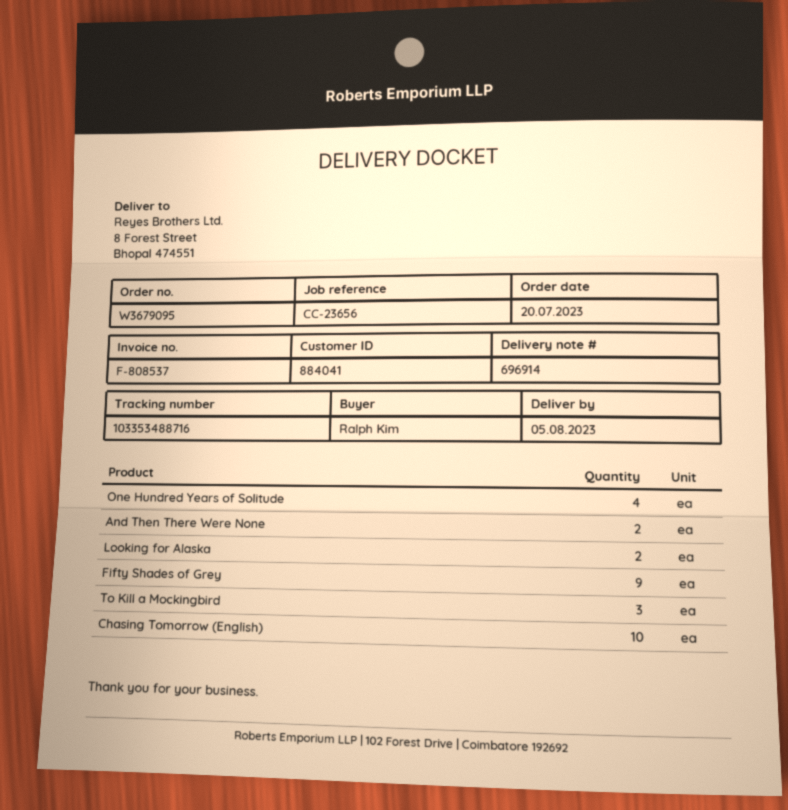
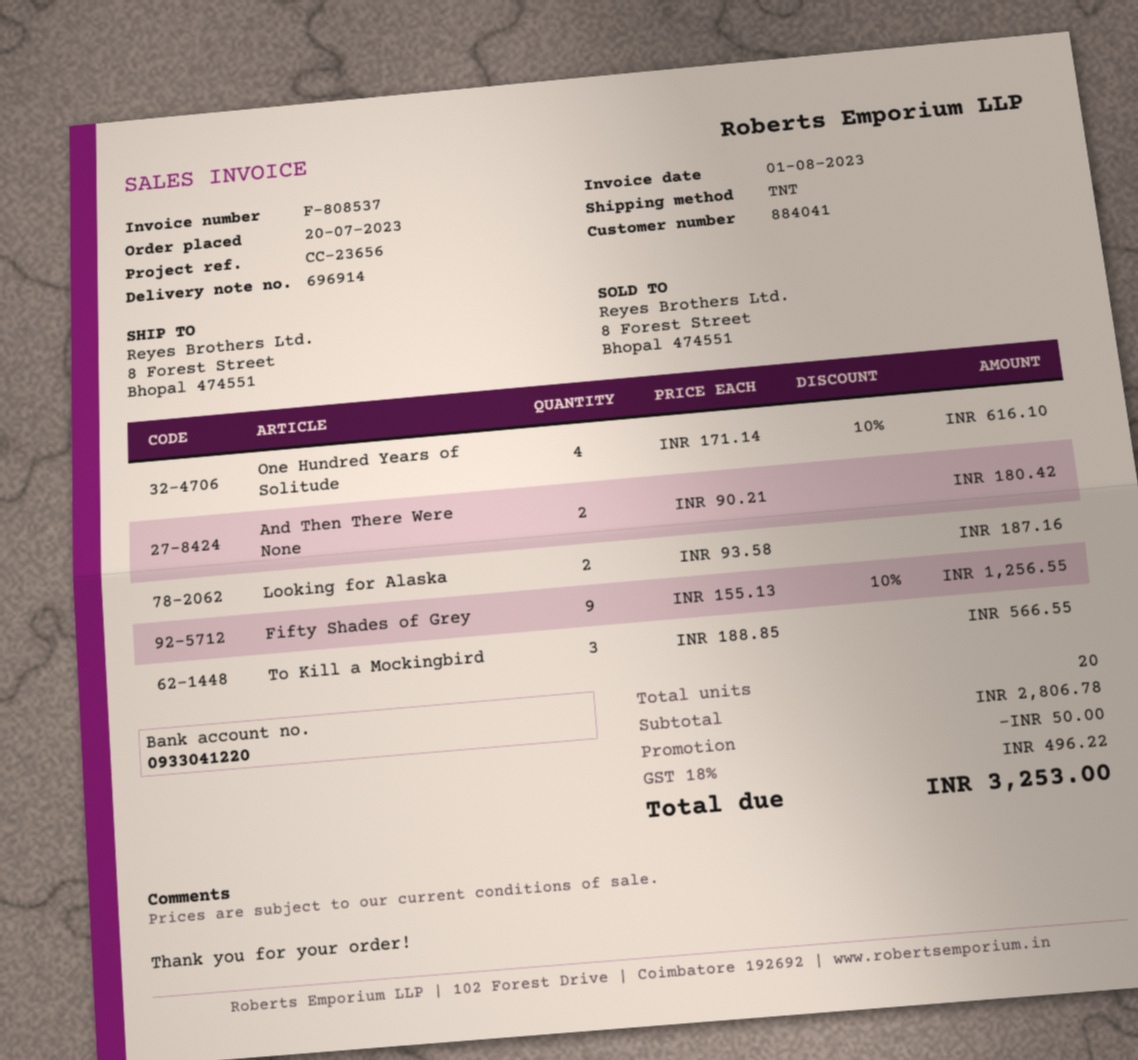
Chasing Tomorrow (English): 10 -> none

